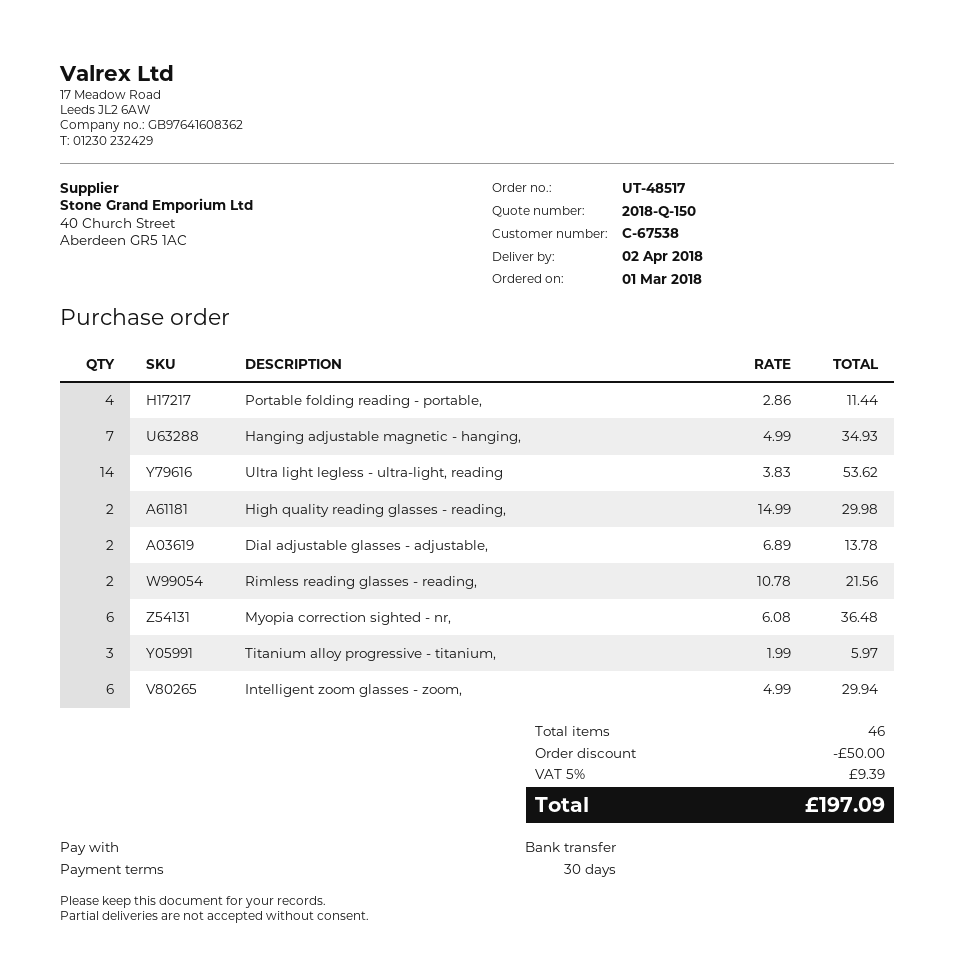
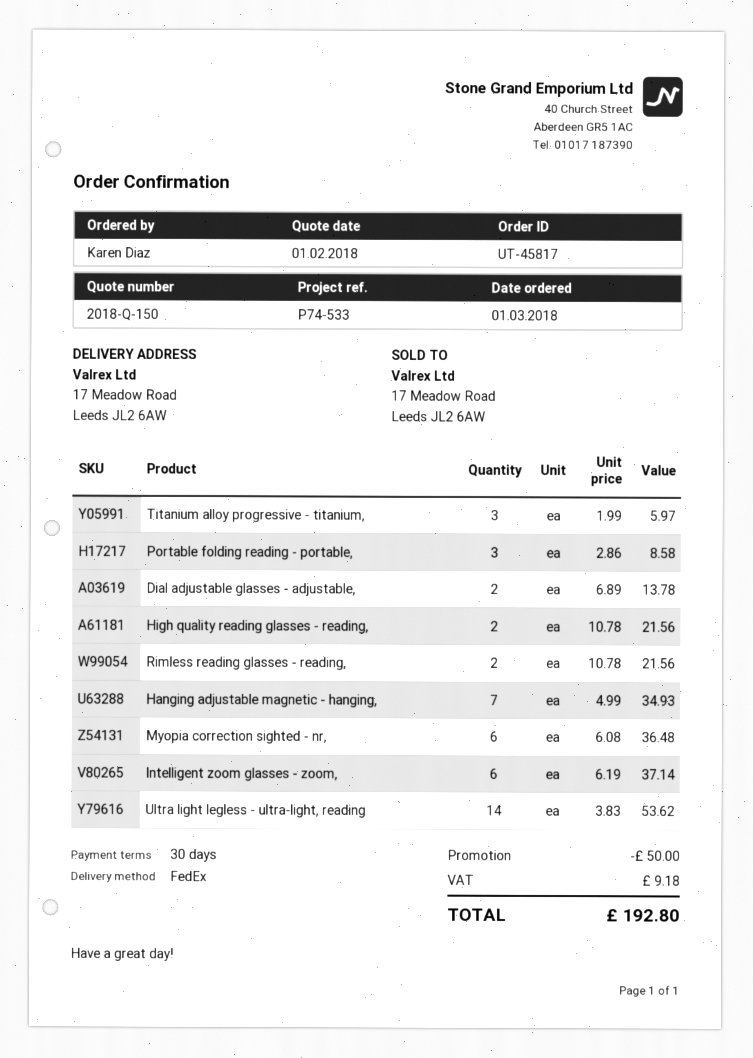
order number: UT-48517 -> UT-45817
Portable folding reading - portable,: 4 x 2.86 = 11.44 -> 3 x 2.86 = 8.58
High quality reading glasses - reading,: 2 x 14.99 = 29.98 -> 2 x 10.78 = 21.56
Intelligent zoom glasses - zoom,: 6 x 4.99 = 29.94 -> 6 x 6.19 = 37.14
tax: 9.39 -> 9.18
total: 197.09 -> 192.80

